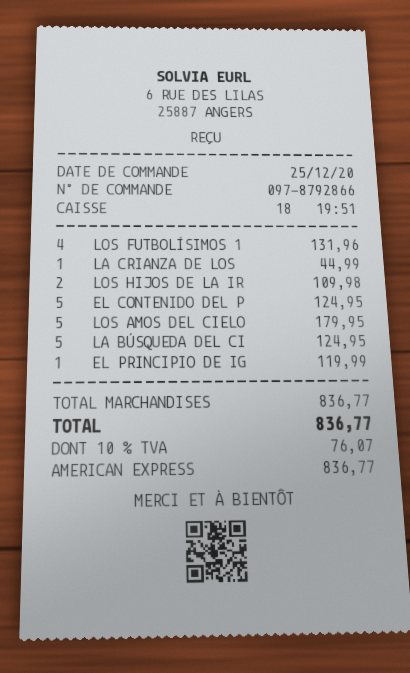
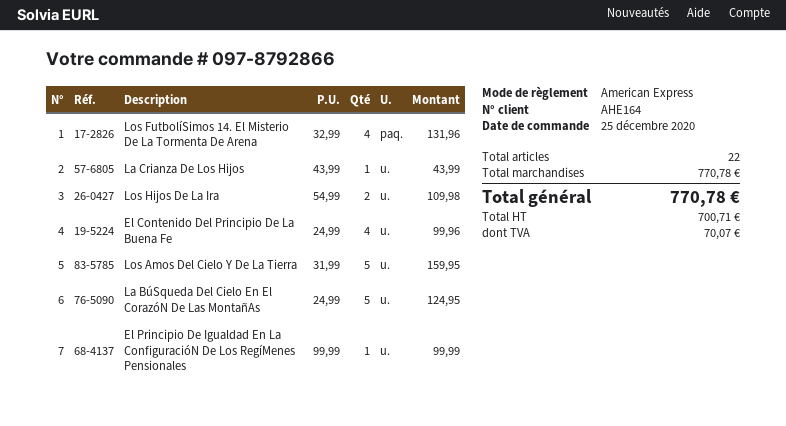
LA CRIANZA DE LOS: 1 for 44.99 -> 1 for 43.99
EL CONTENIDO DEL P: 5 for 124.95 -> 4 for 99.96
LOS AMOS DEL CIELO: 5 for 179.95 -> 5 for 159.95
EL PRINCIPIO DE IG: 1 for 119.99 -> 1 for 99.99
subtotal: 836.77 -> 770.78
tax: 76.07 -> 70.07
total: 836.77 -> 770.78

